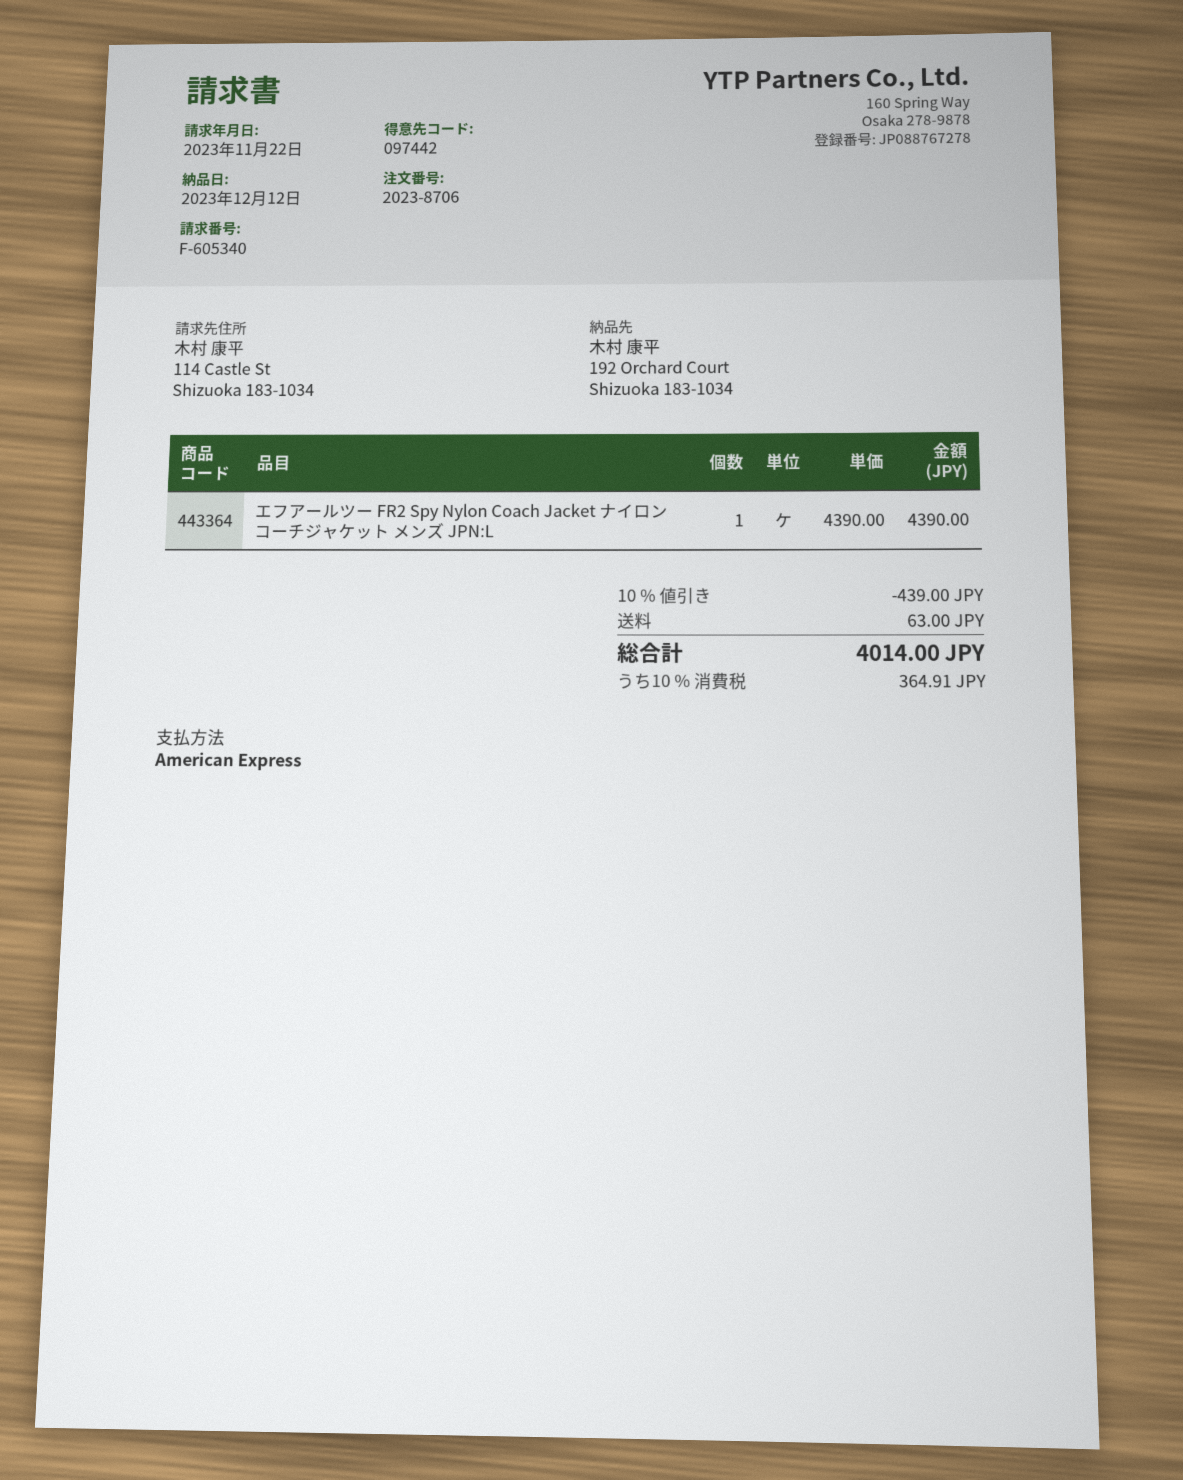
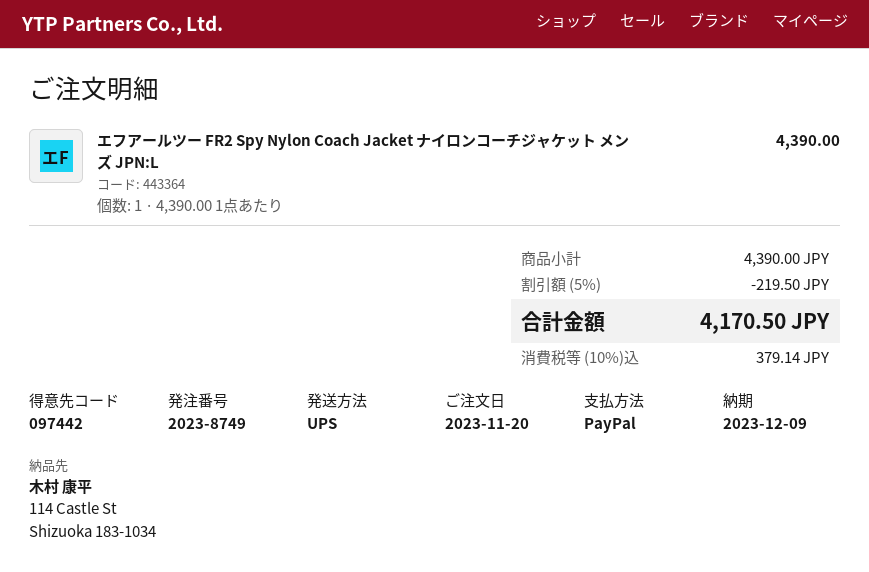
order number: 2023-8706 -> 2023-8749
delivery date: 2023-12-12 -> 2023-12-09
payment method: American Express -> PayPal
ship to: 192 Orchard Court, Shizuoka 183-1034 -> 114 Castle St, Shizuoka 183-1034
discount: 10% = 439.00 -> 5% = 219.50
shipping: 63.00 -> none
tax: 10% = 364.91 -> 10% = 379.14
total: 4014.00 -> 4170.50

